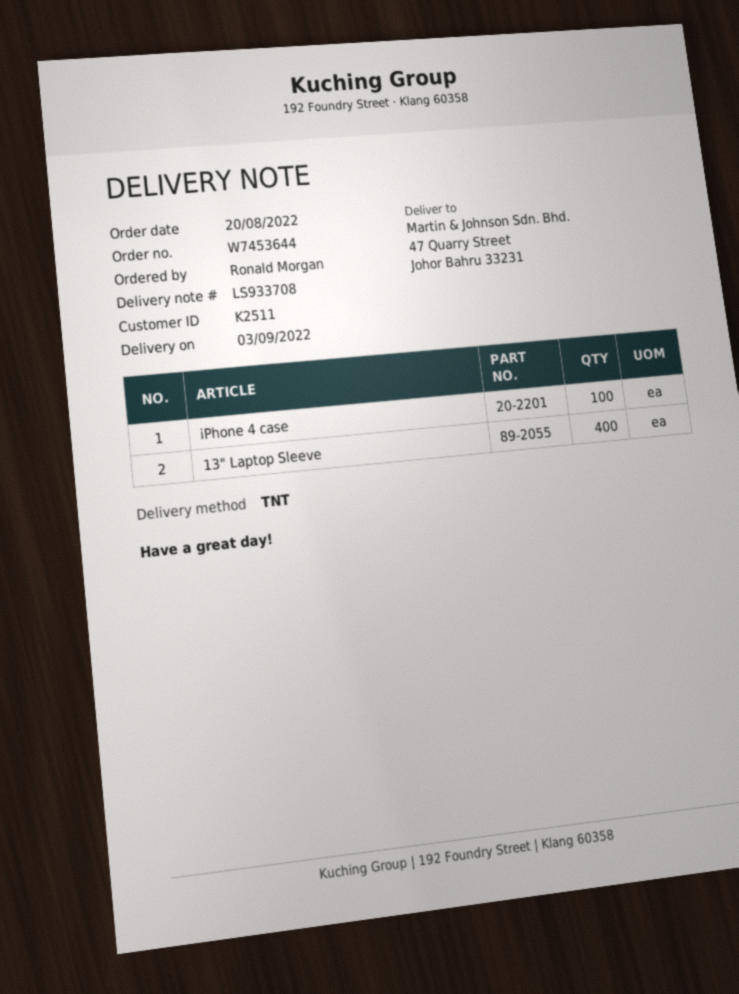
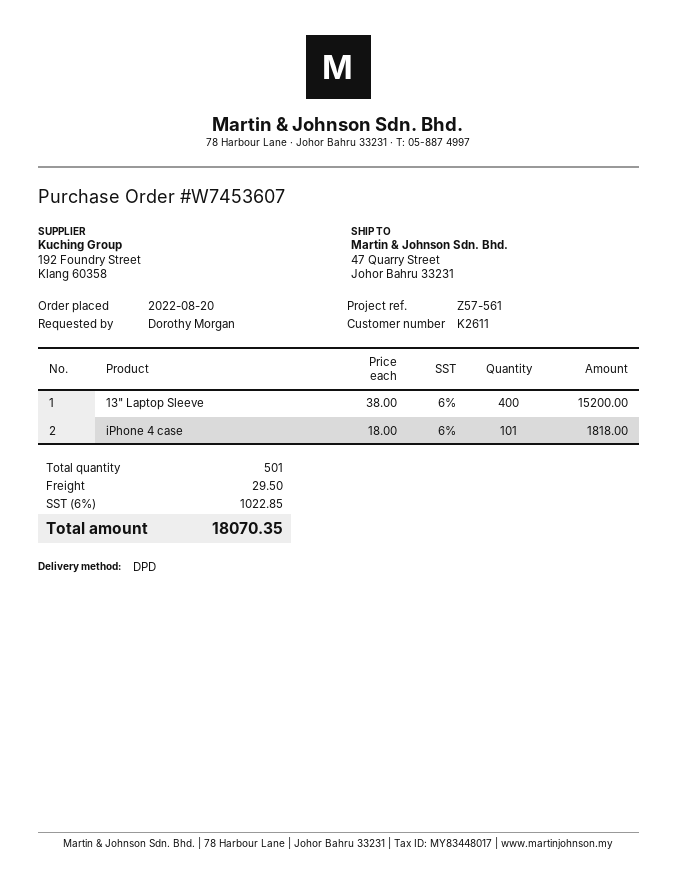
order number: W7453644 -> W7453607
customer number: K2511 -> K2611
ordered by: Ronald Morgan -> Dorothy Morgan
shipping method: TNT -> DPD
iPhone 4 case: 100 -> 101

